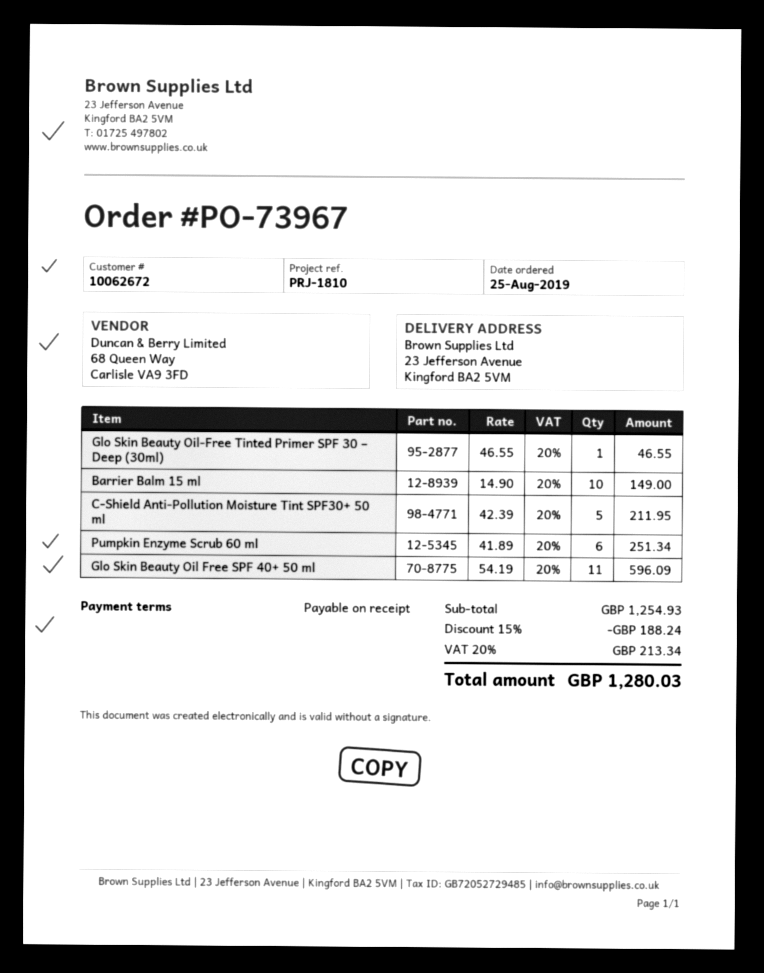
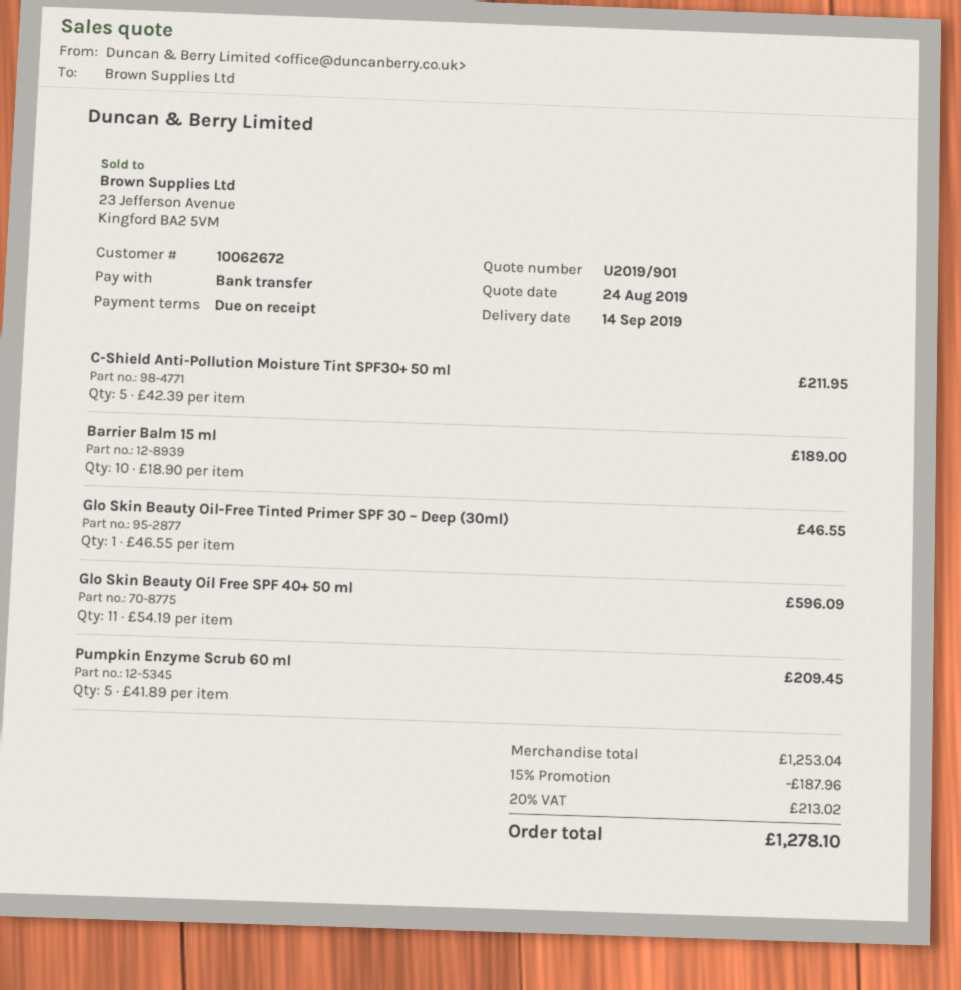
Barrier Balm 15 ml: 10 x 14.90 = 149.00 -> 10 x 18.90 = 189.00
Pumpkin Enzyme Scrub 60 ml: 6 x 41.89 = 251.34 -> 5 x 41.89 = 209.45
subtotal: 1254.93 -> 1253.04
discount: 15% = 188.24 -> 15% = 187.96
tax: 20% = 213.34 -> 20% = 213.02
total: 1280.03 -> 1278.10

